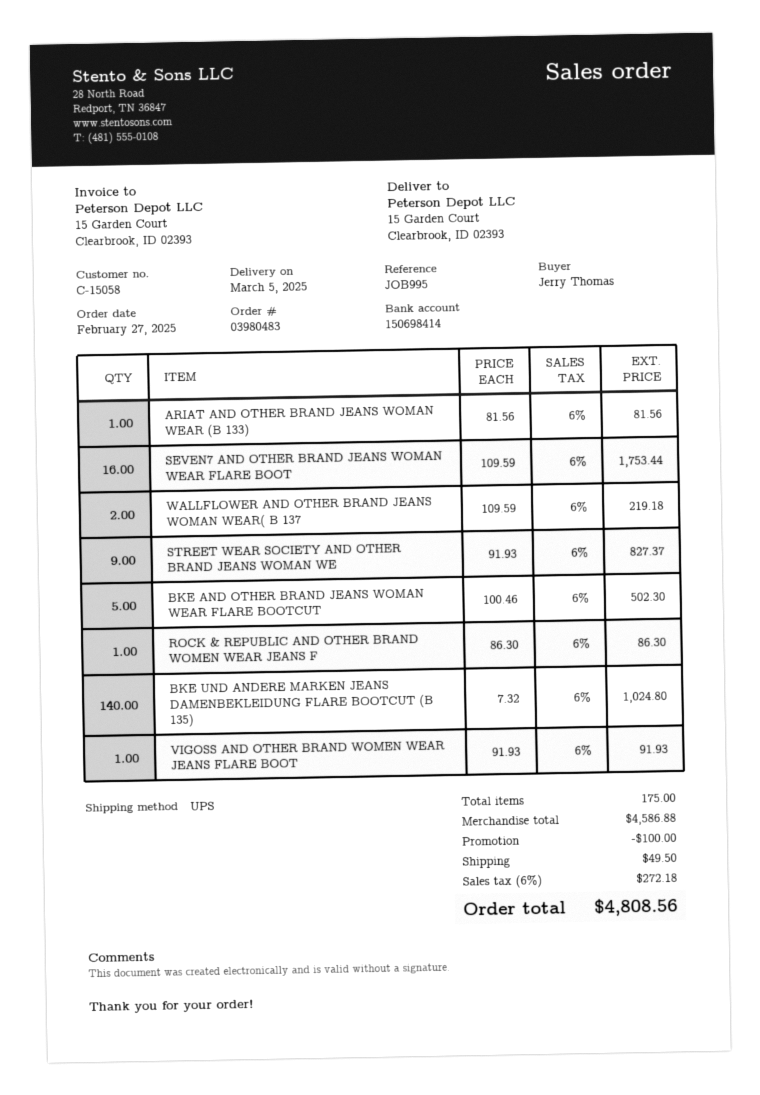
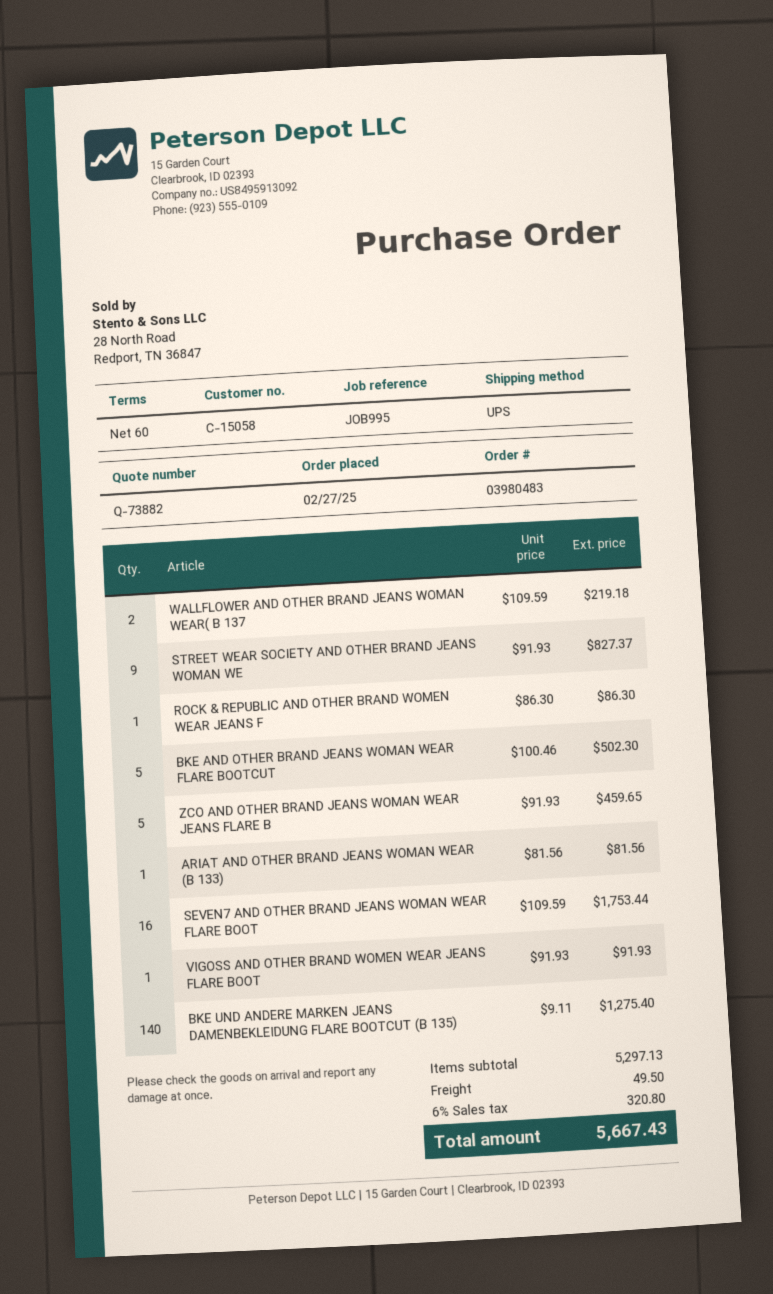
BKE UND ANDERE MARKEN JEANS DAMENBEKLEIDUNG FLARE BOOTCUT (B 135): 140 x 7.32 = 1024.80 -> 140 x 9.11 = 1275.40
ZCO AND OTHER BRAND JEANS WOMAN WEAR JEANS FLARE B: none -> 5 x 91.93 = 459.65
subtotal: 4586.88 -> 5297.13
discount: 100.00 -> none
tax: 6% = 272.18 -> 6% = 320.80
total: 4808.56 -> 5667.43

